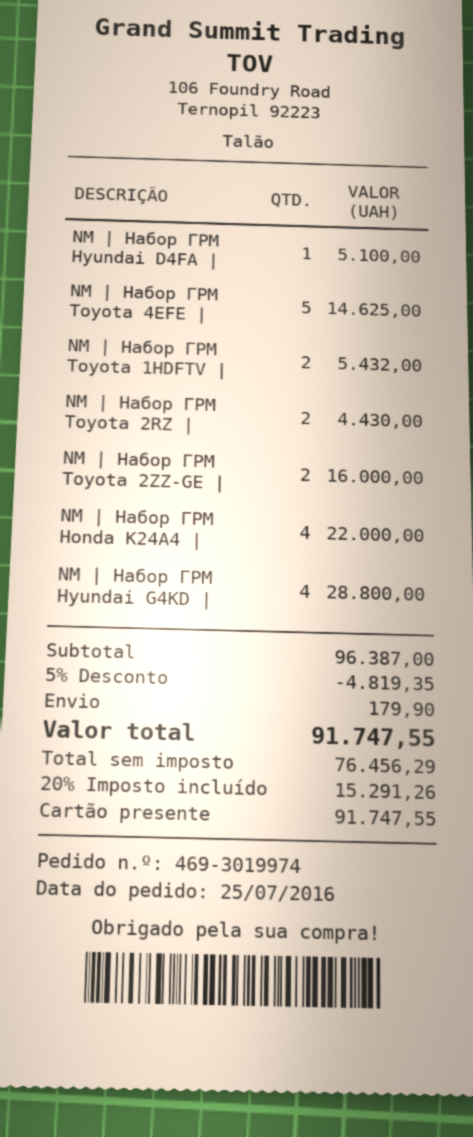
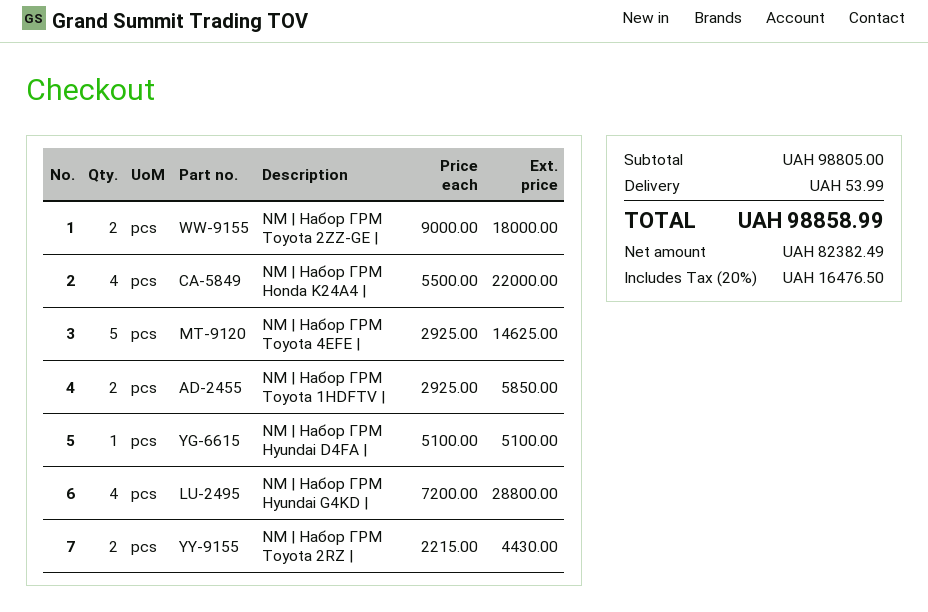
NM | Набор ГРМ Toyota 1HDFTV |: 2 for 5432.00 -> 2 for 5850.00
NM | Набор ГРМ Toyota 2ZZ-GE |: 2 for 16000.00 -> 2 for 18000.00
subtotal: 96387.00 -> 98805.00
discount: 5% = 4819.35 -> none
shipping: 179.90 -> 53.99
net: 76456.29 -> 82382.49
tax: 20% = 15291.26 -> 20% = 16476.50
total: 91747.55 -> 98858.99

